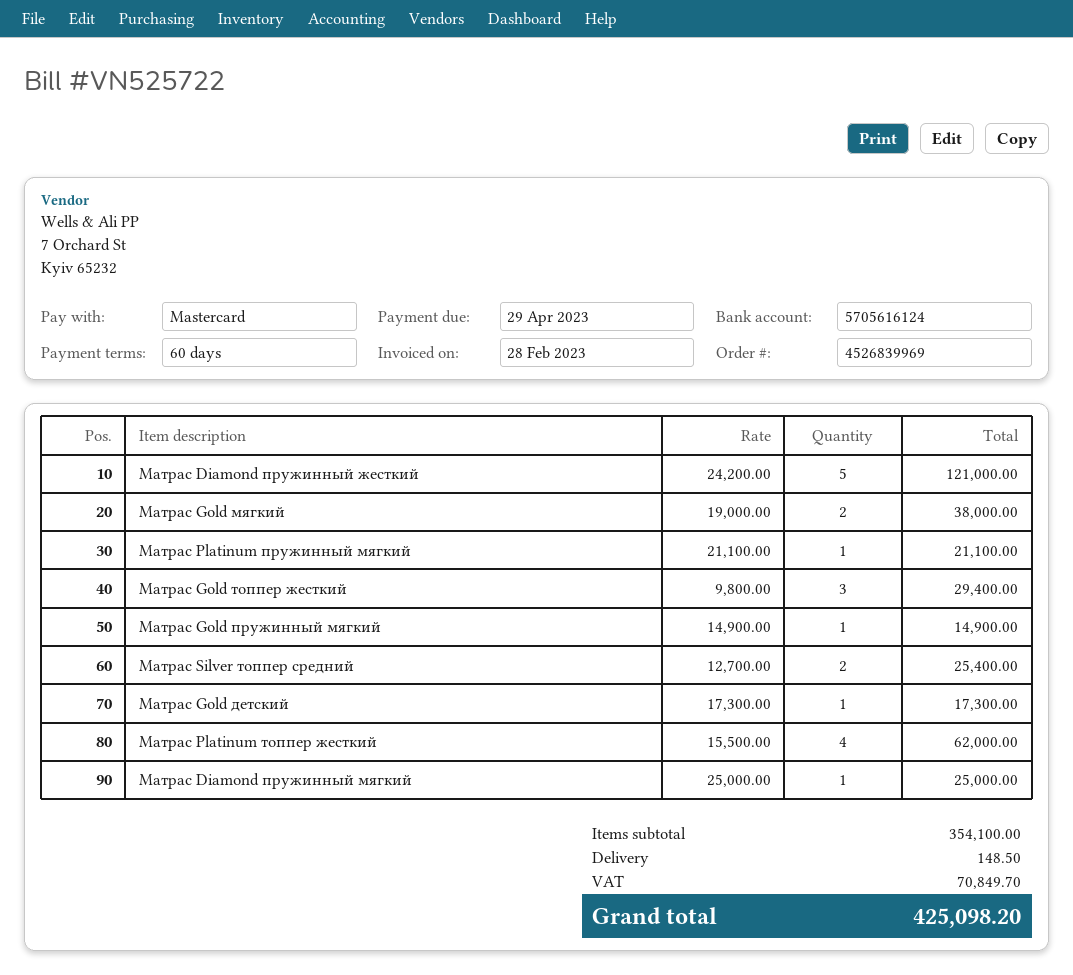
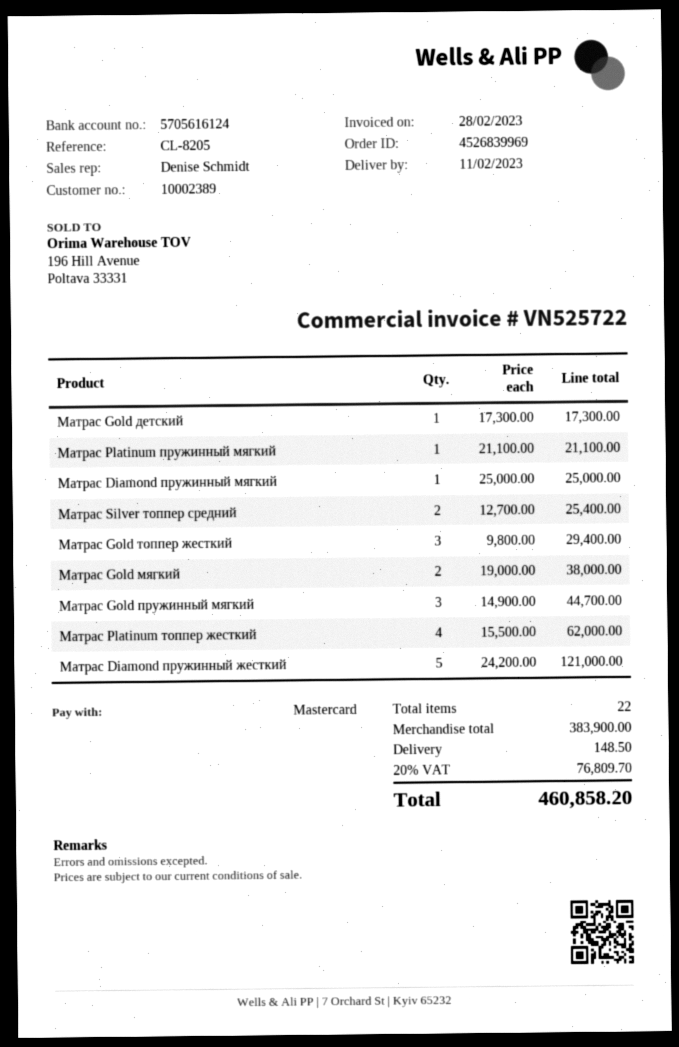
Матрас Gold пружинный мягкий: 1 x 14900.00 = 14900.00 -> 3 x 14900.00 = 44700.00
subtotal: 354100.00 -> 383900.00
tax: 70849.70 -> 76809.70
total: 425098.20 -> 460858.20

